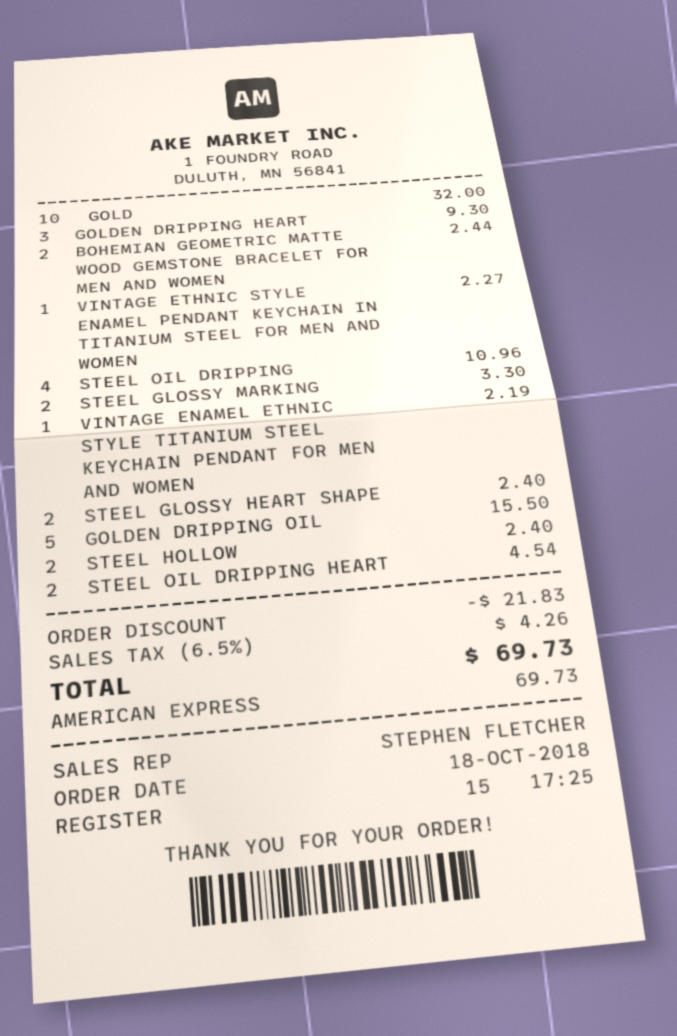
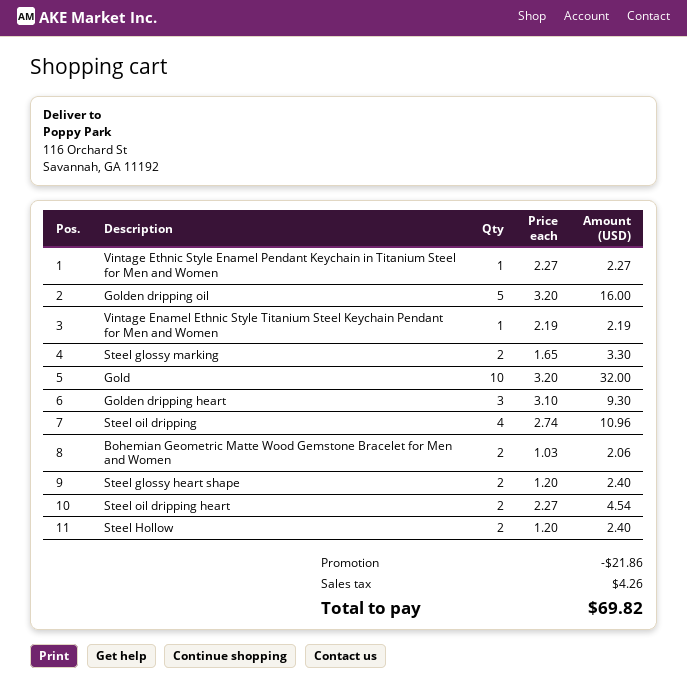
BOHEMIAN GEOMETRIC MATTE WOOD GEMSTONE BRACELET FOR MEN AND WOMEN: 2 for 2.44 -> 2 for 2.06
GOLDEN DRIPPING OIL: 5 for 15.50 -> 5 for 16.00
discount: 21.83 -> 21.86
total: 69.73 -> 69.82

